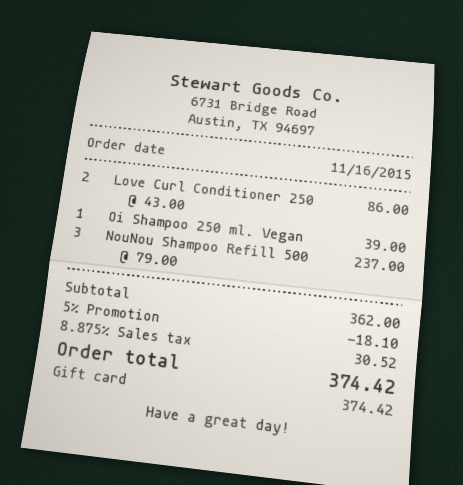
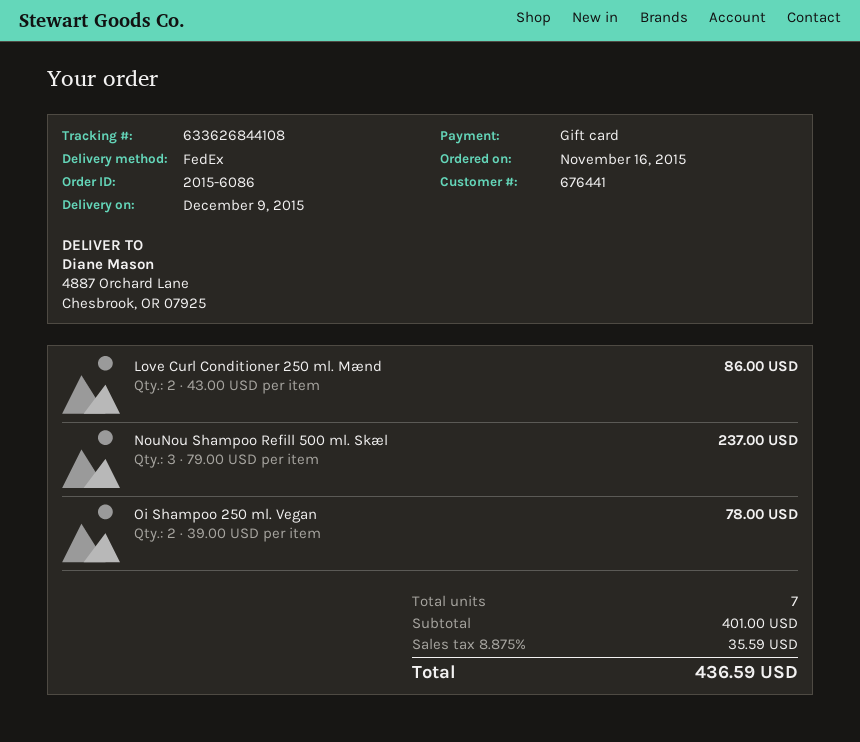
Oi Shampoo 250 ml. Vegan: 1 x 39.00 = 39.00 -> 2 x 39.00 = 78.00
subtotal: 362.00 -> 401.00
discount: 5% = 18.10 -> none
tax: 8.875% = 30.52 -> 8.875% = 35.59
total: 374.42 -> 436.59

